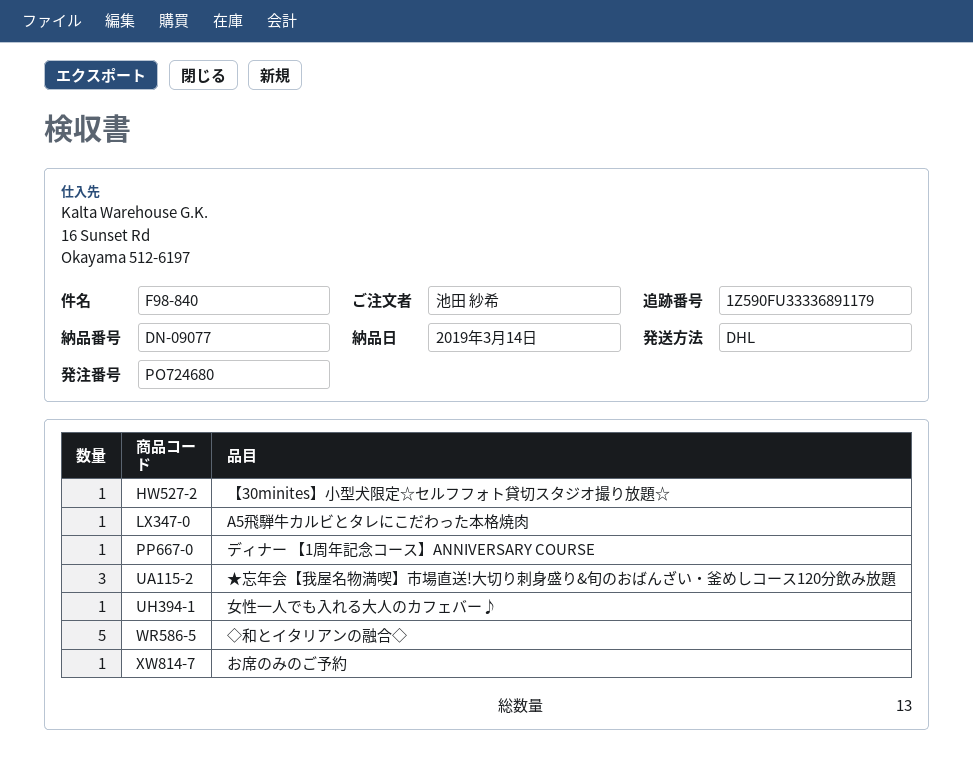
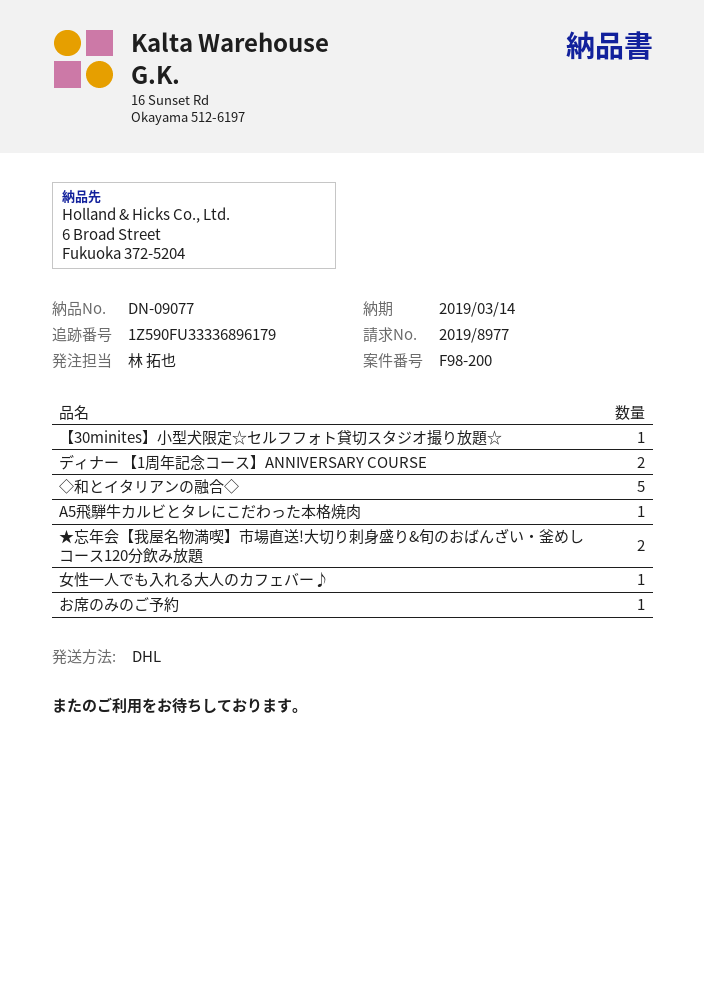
reference: F98-840 -> F98-200
ordered by: 池田 紗希 -> 林 拓也
tracking number: 1Z590FU33336891179 -> 1Z590FU33336896179
ディナー 【1周年記念コース】ANNIVERSARY COURSE: 1 -> 2
★忘年会【我屋名物満喫】市場直送!大切り刺身盛り&旬のおばんざい・釜めしコース120分飲み放題: 3 -> 2

